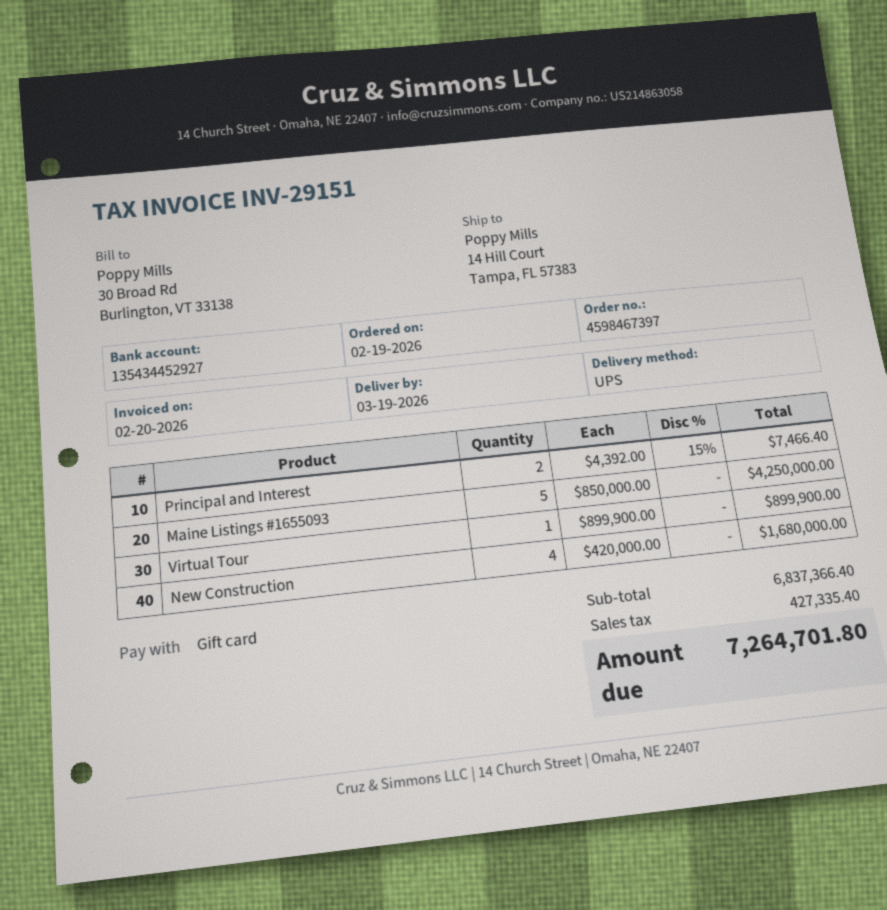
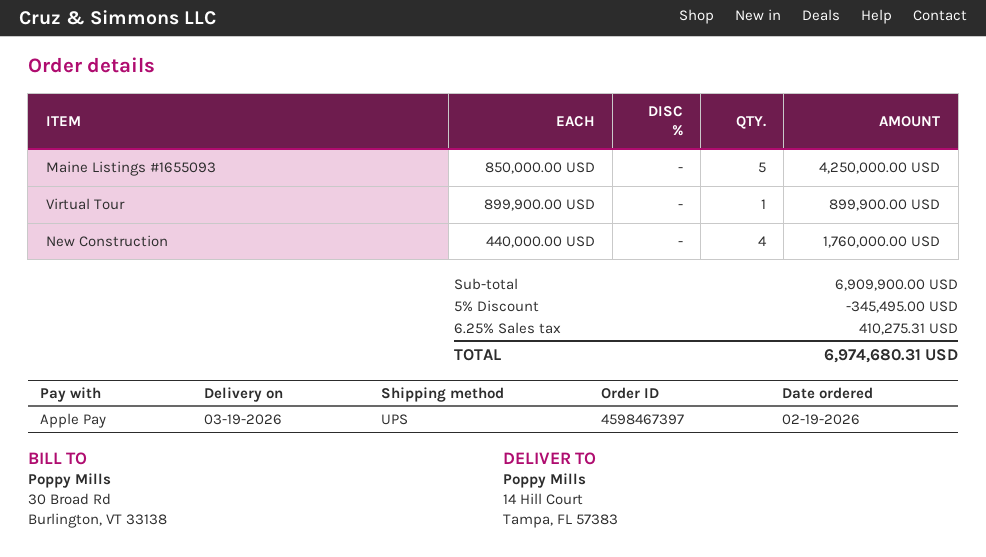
payment method: gift card -> Apple Pay
Principal and Interest: 2 x 4392.00 - 15% = 7466.40 -> none
New Construction: 4 x 420000.00 = 1680000.00 -> 4 x 440000.00 = 1760000.00
subtotal: 6837366.40 -> 6909900.00
discount: none -> 5% = 345495.00
tax: 427335.40 -> 410275.31
total: 7264701.80 -> 6974680.31

